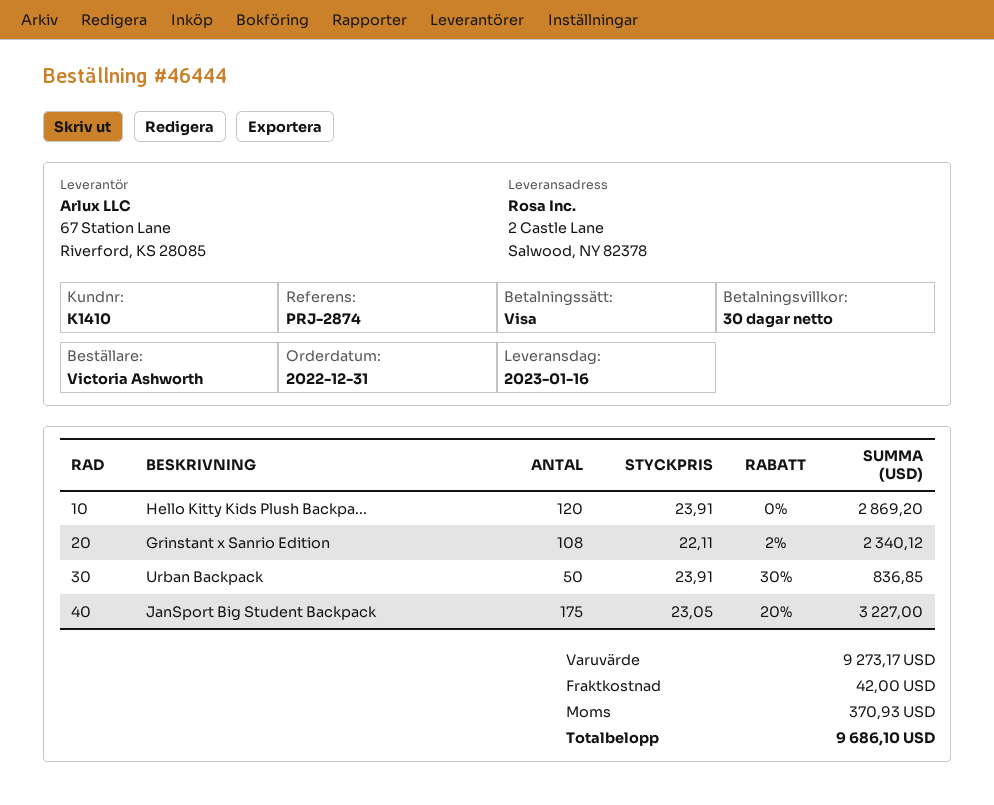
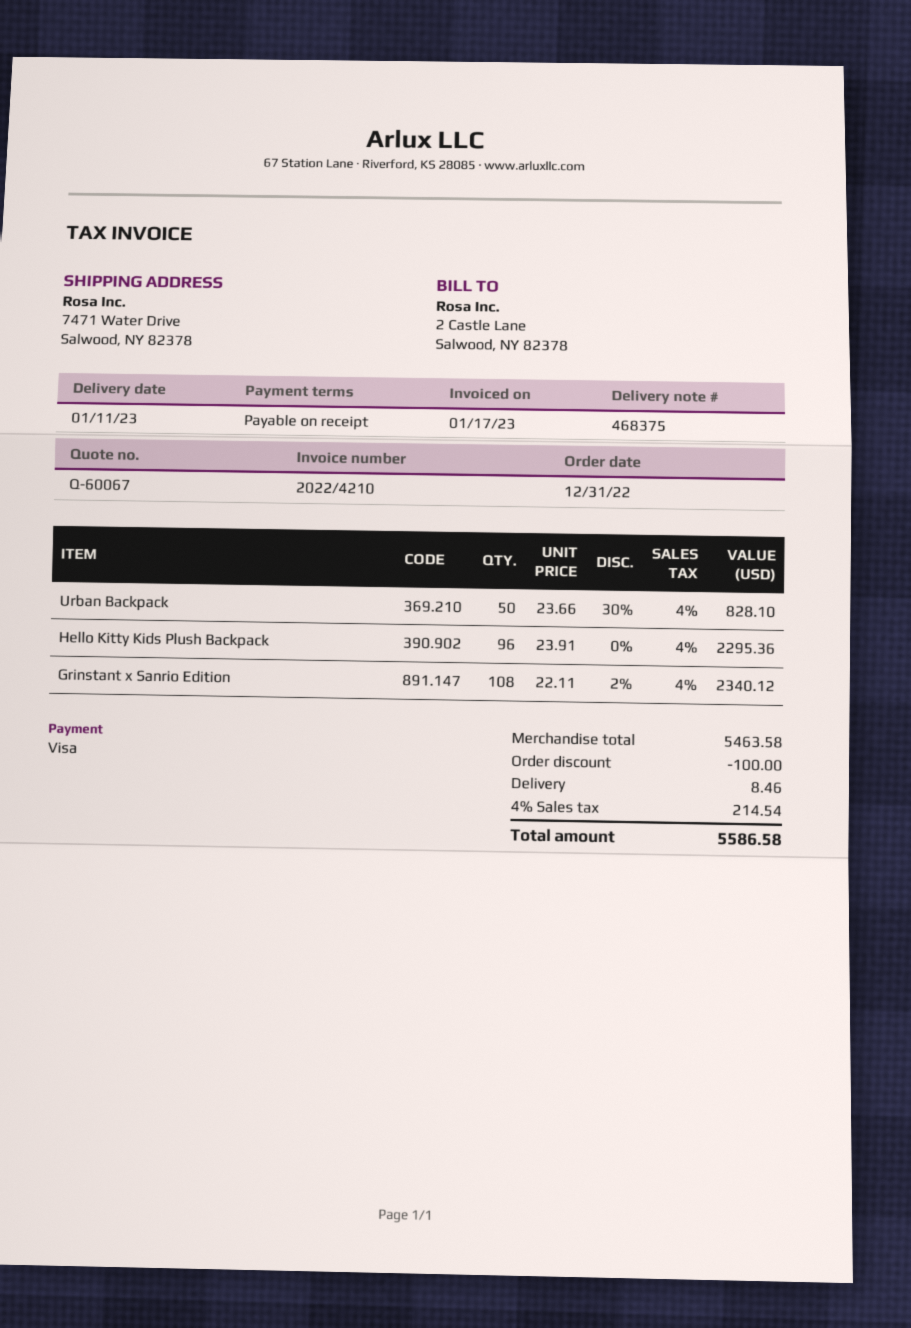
delivery date: 2023-01-16 -> 2023-01-11
payment terms: 30 days -> on receipt
ship to: 2 Castle Lane, Salwood, NY 82378 -> 7471 Water Drive, Salwood, NY 82378
Hello Kitty Kids Plush Backpa...: 120 x 23.91 = 2869.20 -> 96 x 23.91 = 2295.36
Urban Backpack: 50 x 23.91 - 30% = 836.85 -> 50 x 23.66 - 30% = 828.10
JanSport Big Student Backpack: 175 x 23.05 - 20% = 3227.00 -> none
subtotal: 9273.17 -> 5463.58
discount: none -> 100.00
shipping: 42.00 -> 8.46
tax: 370.93 -> 214.54
total: 9686.10 -> 5586.58

